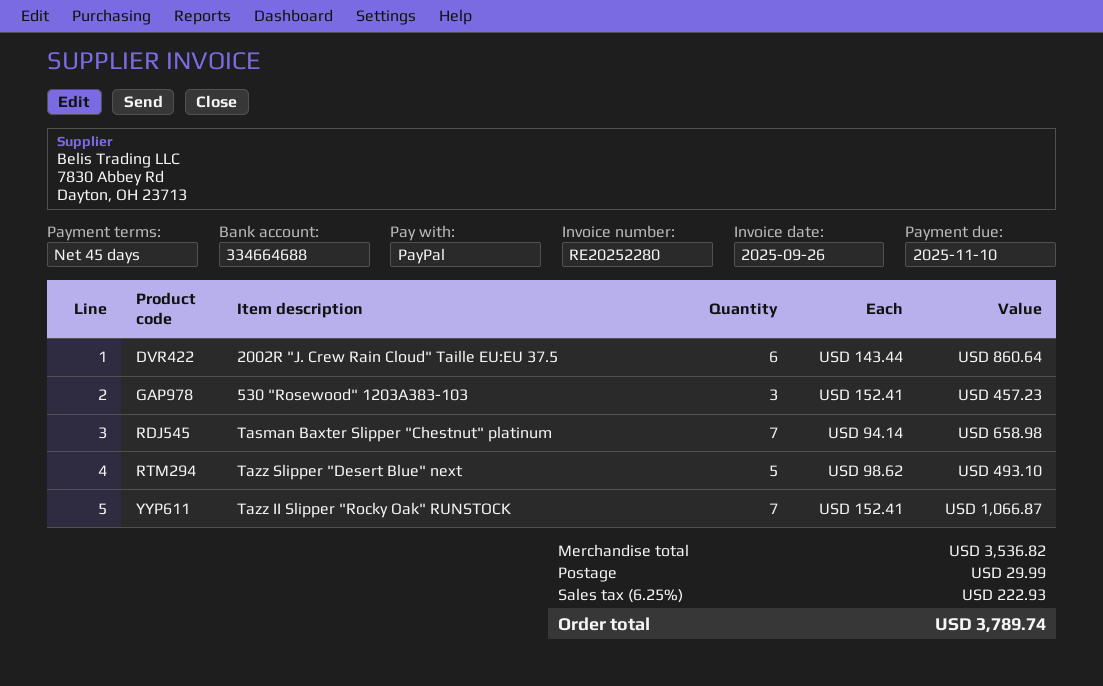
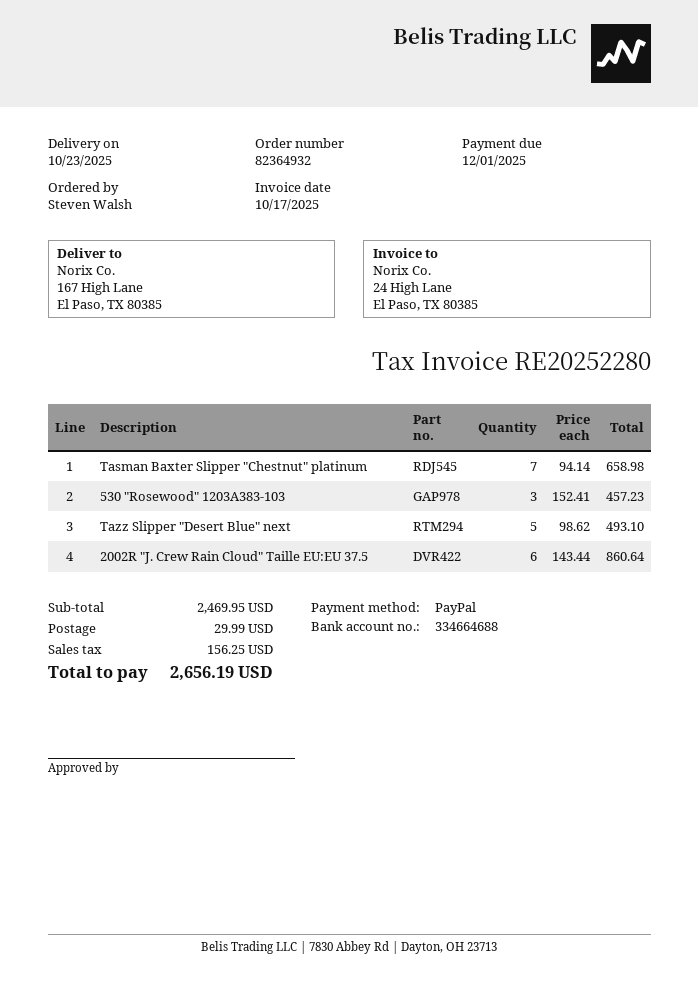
invoice date: 2025-09-26 -> 2025-10-17
due date: 2025-11-10 -> 2025-12-01
Tazz II Slipper "Rocky Oak" RUNSTOCK: 7 x 152.41 = 1066.87 -> none
subtotal: 3536.82 -> 2469.95
tax: 222.93 -> 156.25
total: 3789.74 -> 2656.19

